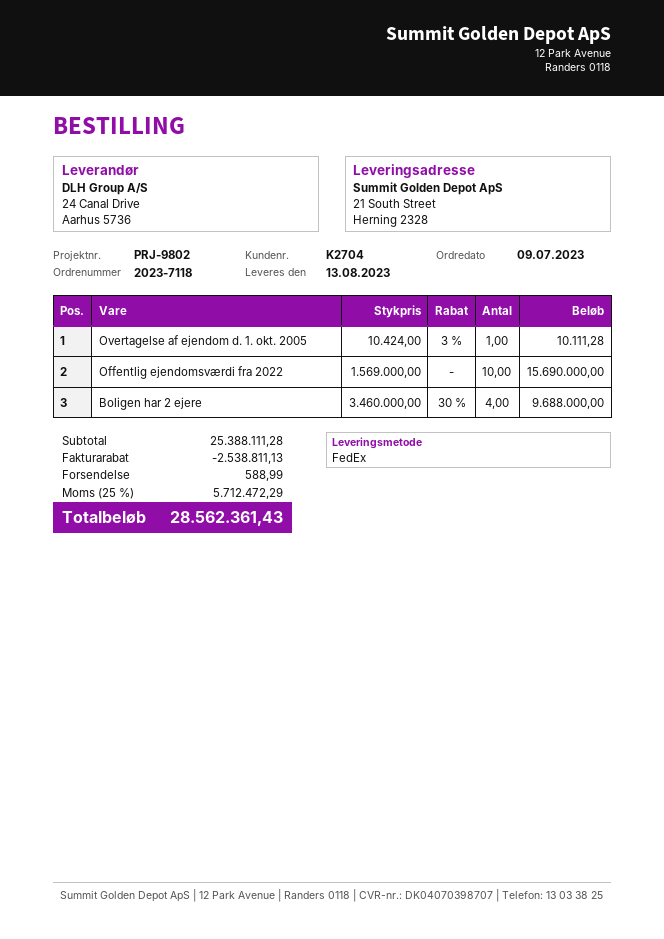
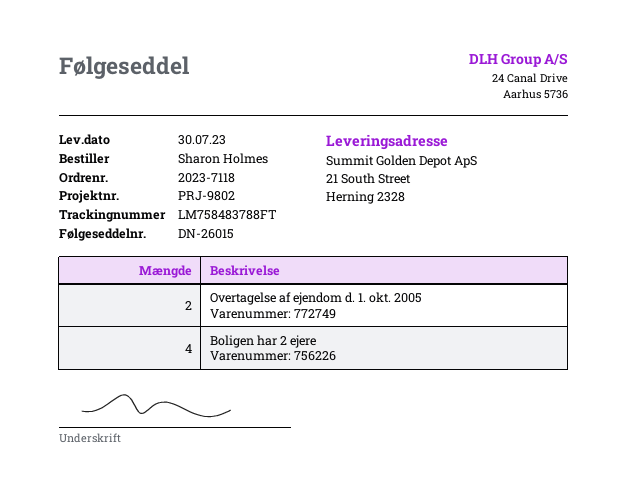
delivery date: 2023-08-13 -> 2023-07-30
Overtagelse af ejendom d. 1. okt. 2005: 1 -> 2
Offentlig ejendomsværdi fra 2022: 10 -> none

